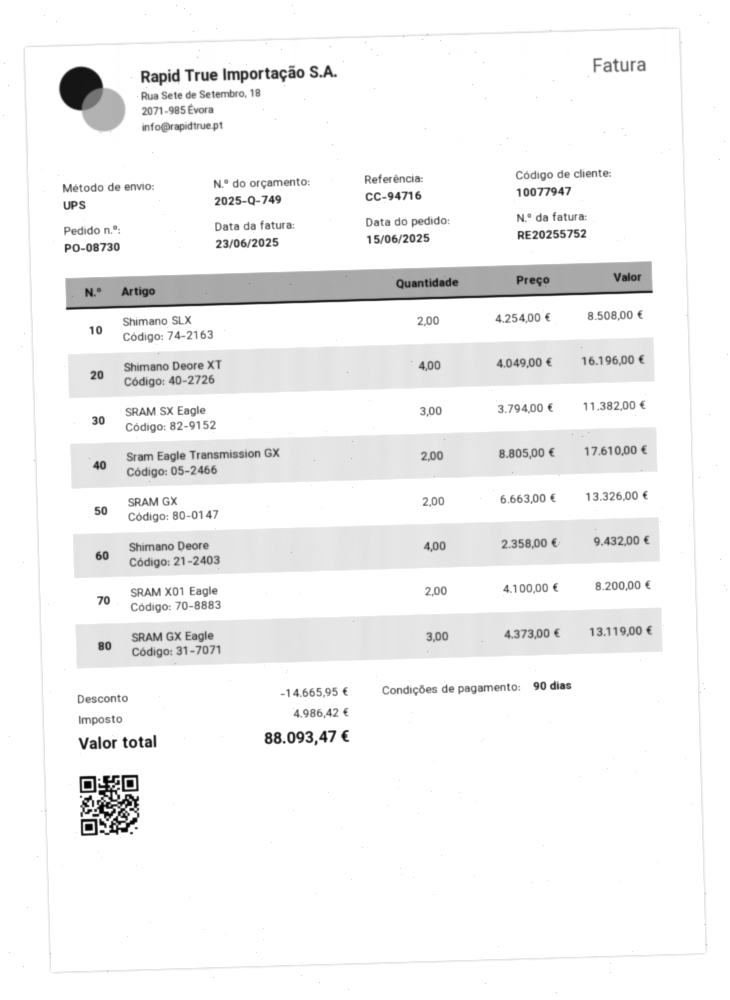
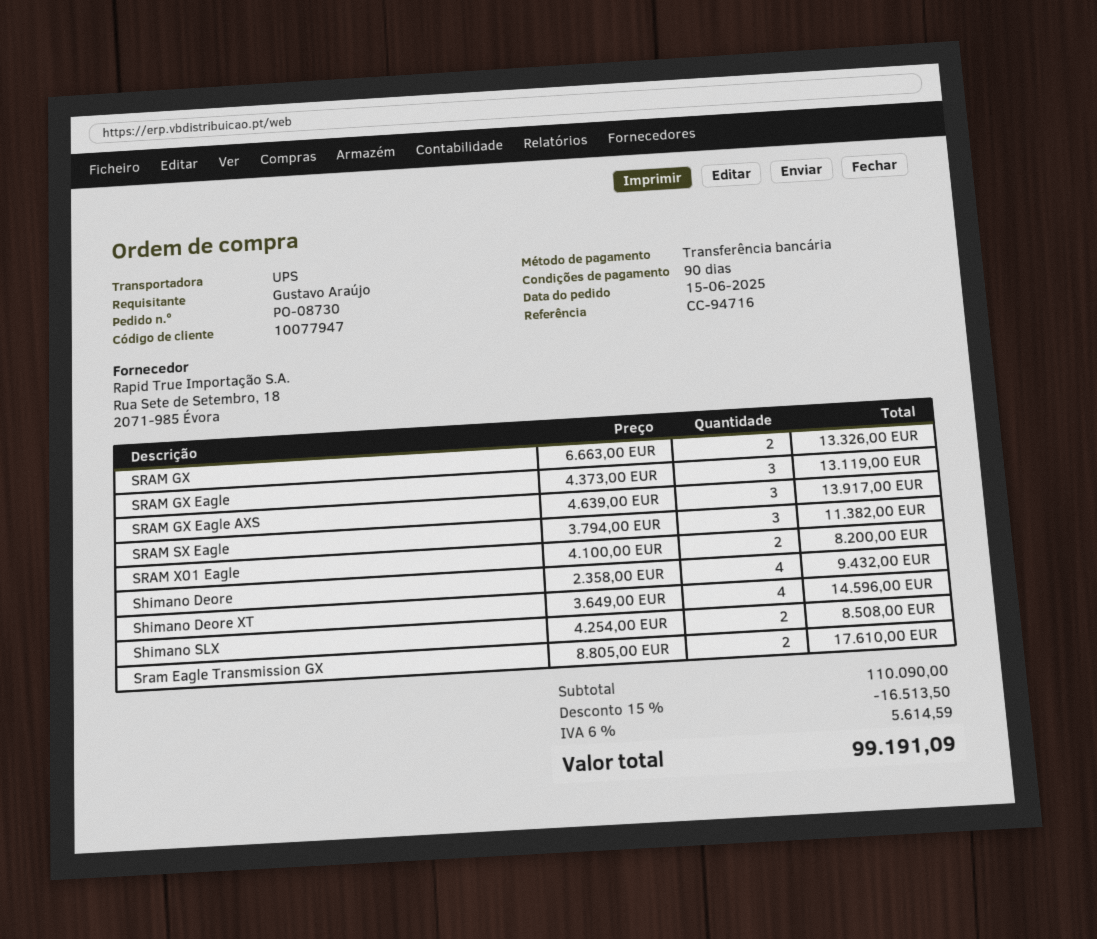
Shimano Deore XT: 4 x 4049.00 = 16196.00 -> 4 x 3649.00 = 14596.00
SRAM GX Eagle AXS: none -> 3 x 4639.00 = 13917.00
discount: 14665.95 -> 16513.50
tax: 4986.42 -> 5614.59
total: 88093.47 -> 99191.09

